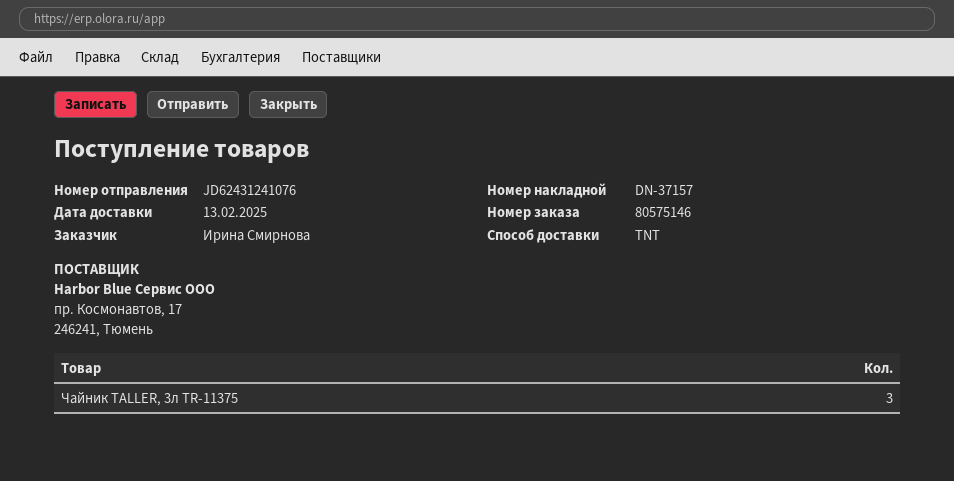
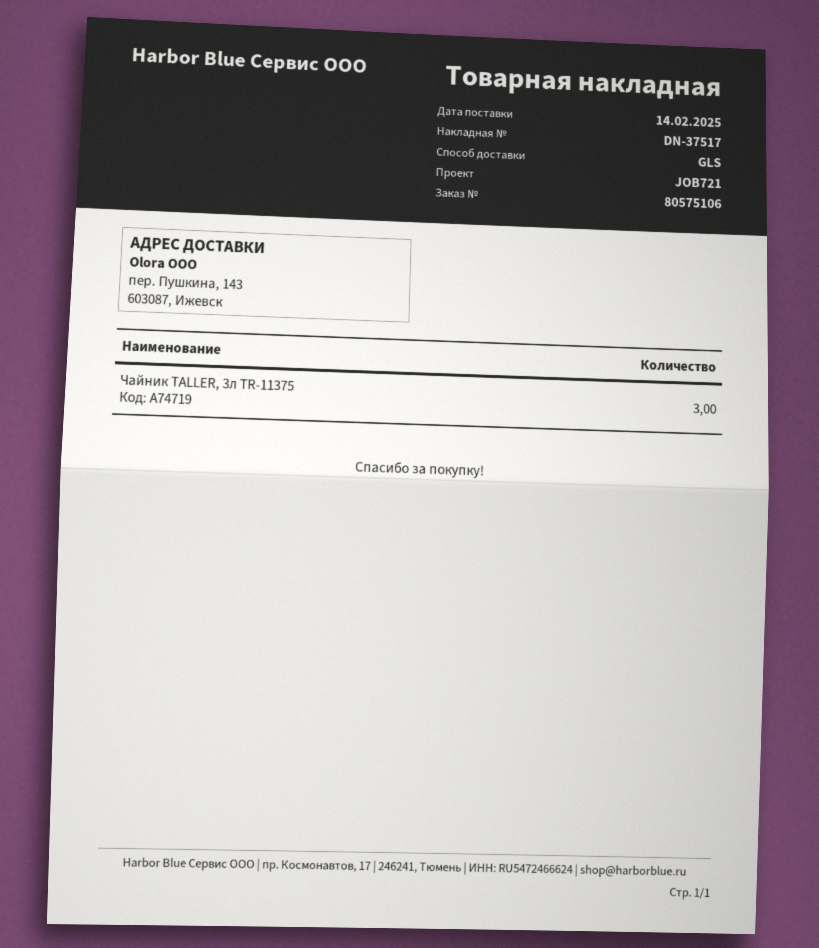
order number: 80575146 -> 80575106
delivery note number: DN-37157 -> DN-37517
delivery date: 2025-02-13 -> 2025-02-14
shipping method: TNT -> GLS

